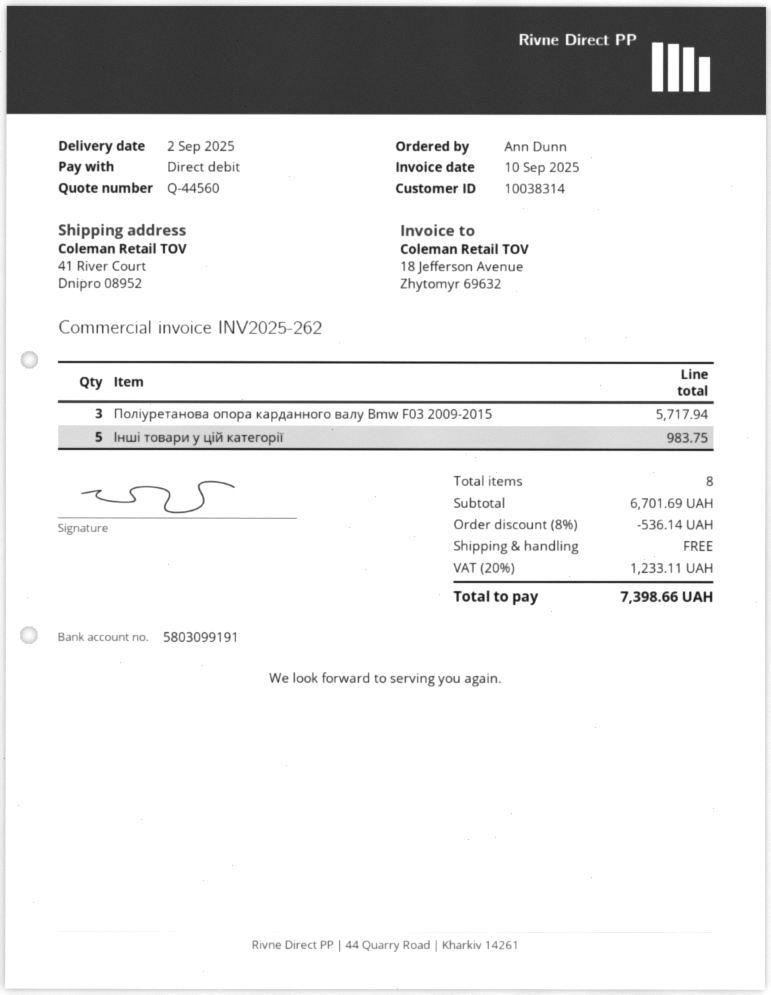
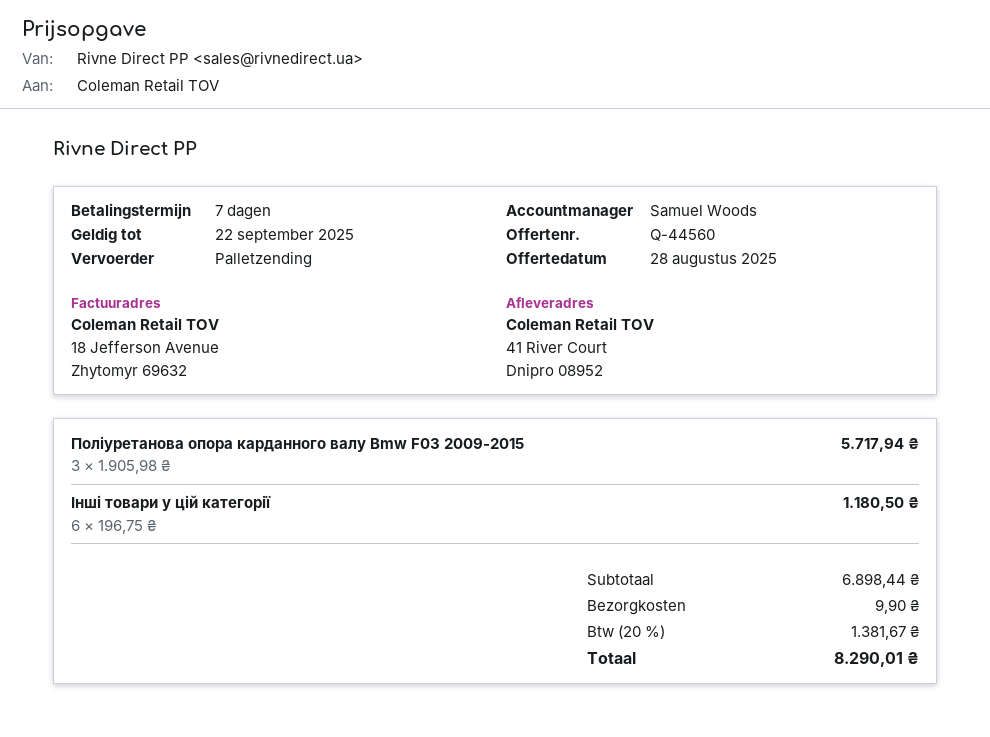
Інші товари у цій категорії: 5 for 983.75 -> 6 for 1180.50
subtotal: 6701.69 -> 6898.44
discount: 8% = 536.14 -> none
shipping: 0.00 -> 9.90
tax: 20% = 1233.11 -> 20% = 1381.67
total: 7398.66 -> 8290.01

